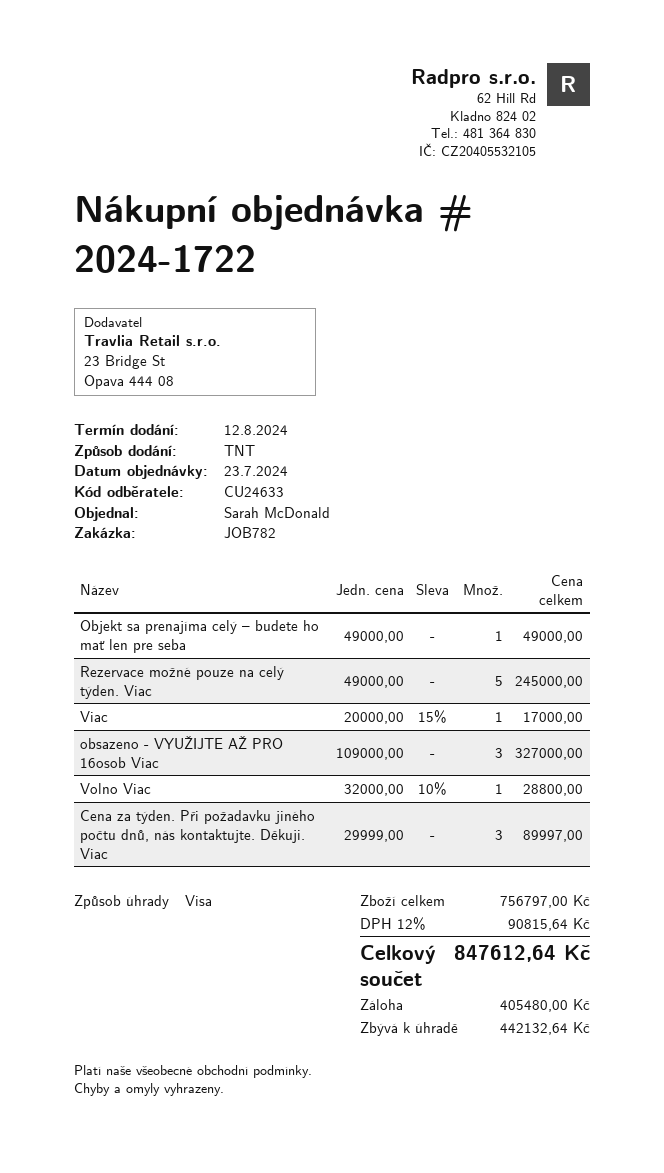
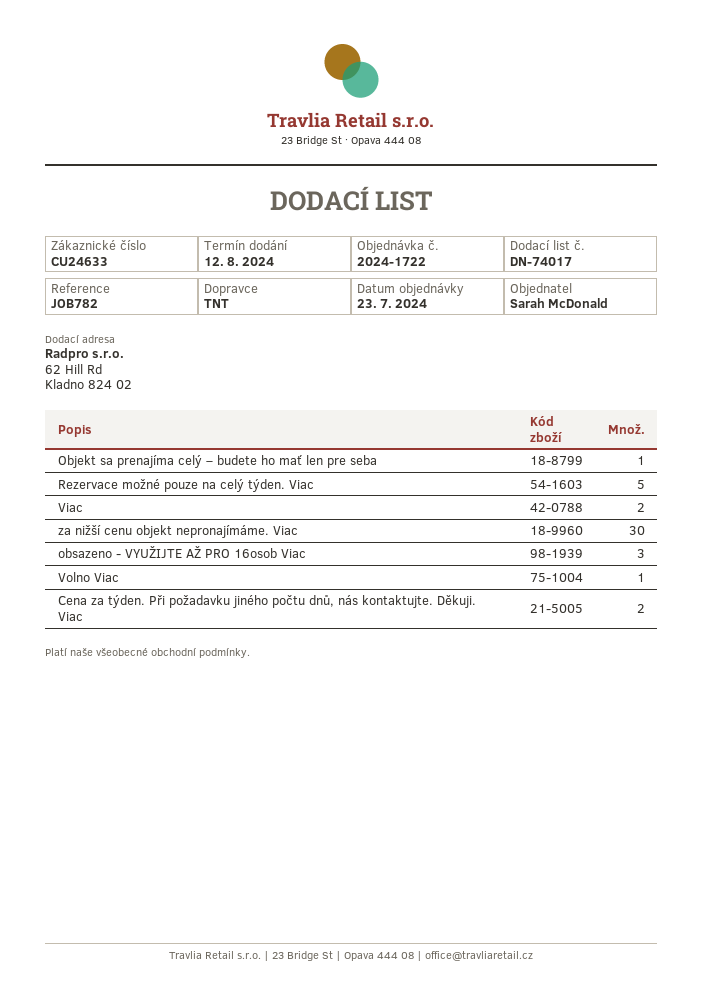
Viac: 1 -> 2
Cena za týden. Při požadavku jiného počtu dnů, nás kontaktujte. Děkuji. Viac: 3 -> 2
za nižší cenu objekt nepronajímáme. Viac: none -> 30

